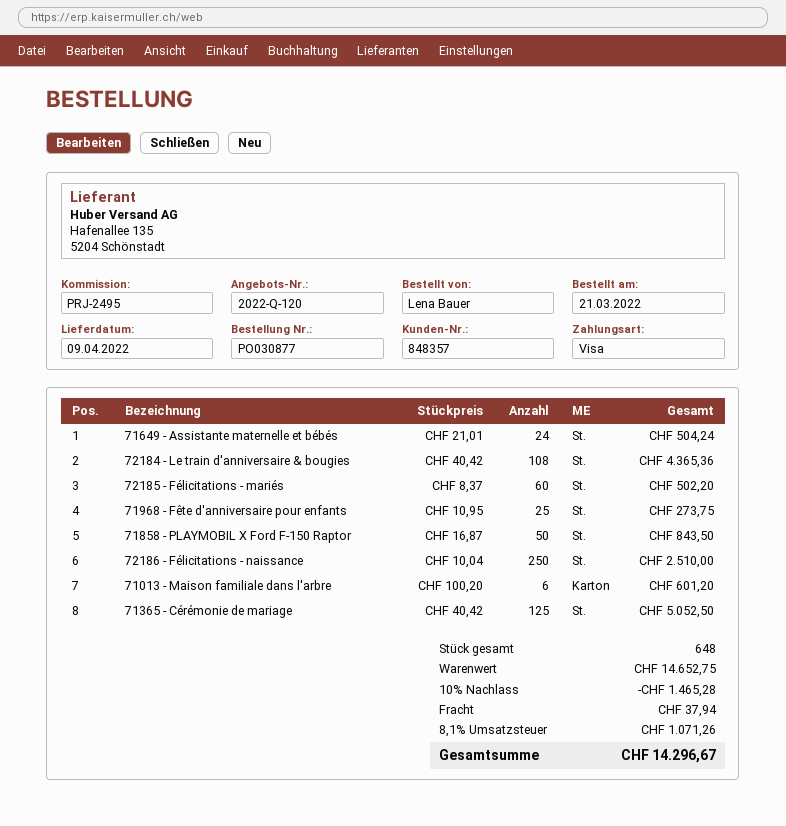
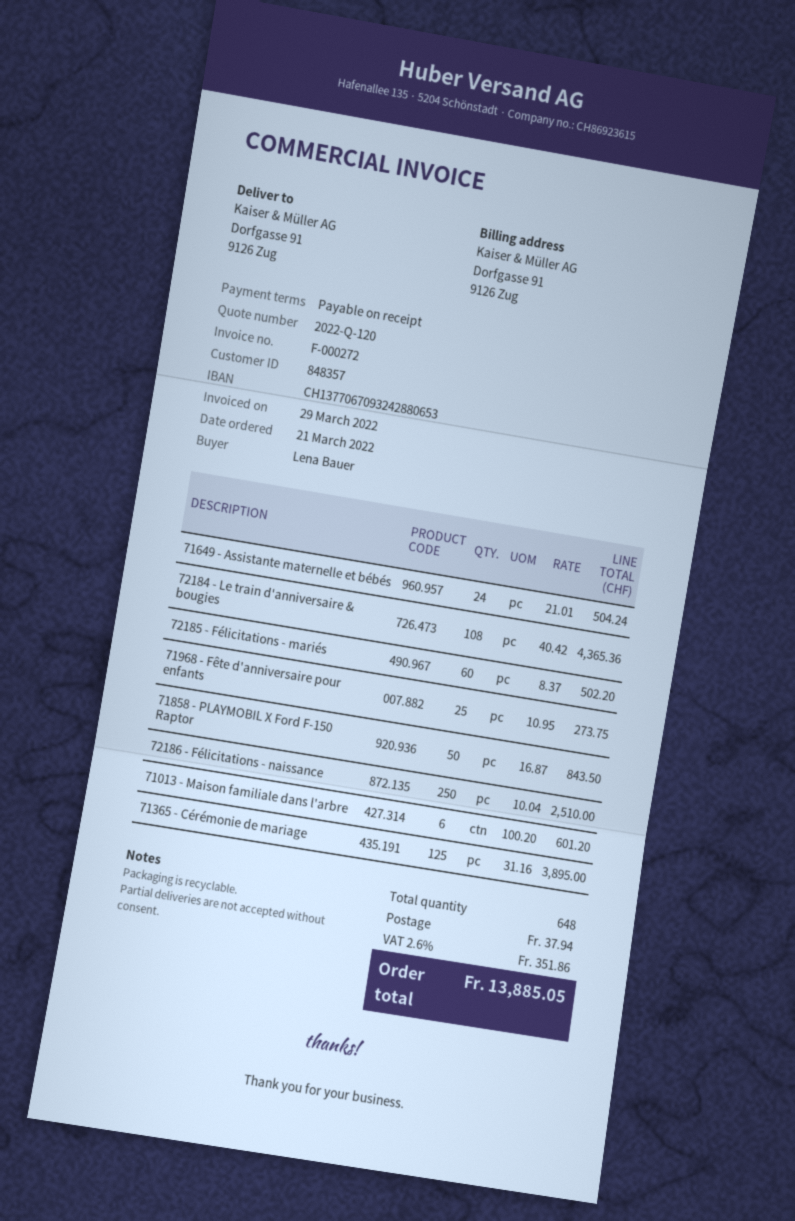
71365 - Cérémonie de mariage: 125 x 40.42 = 5052.50 -> 125 x 31.16 = 3895.00
discount: 10% = 1465.28 -> none
tax: 8.1% = 1071.26 -> 2.6% = 351.86
total: 14296.67 -> 13885.05

